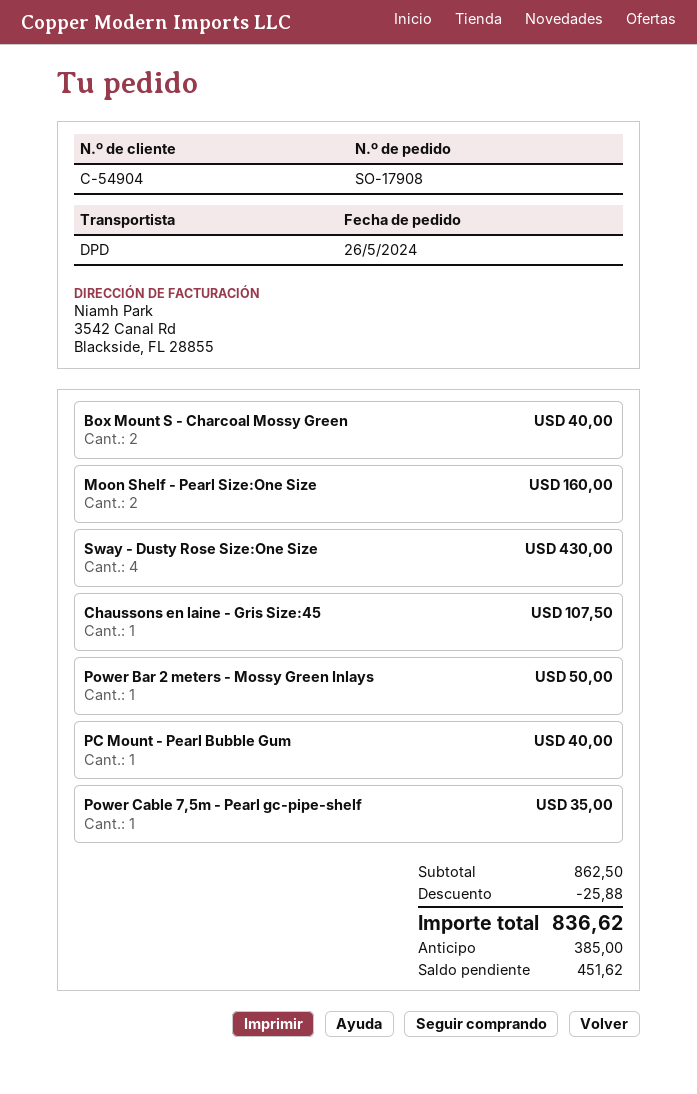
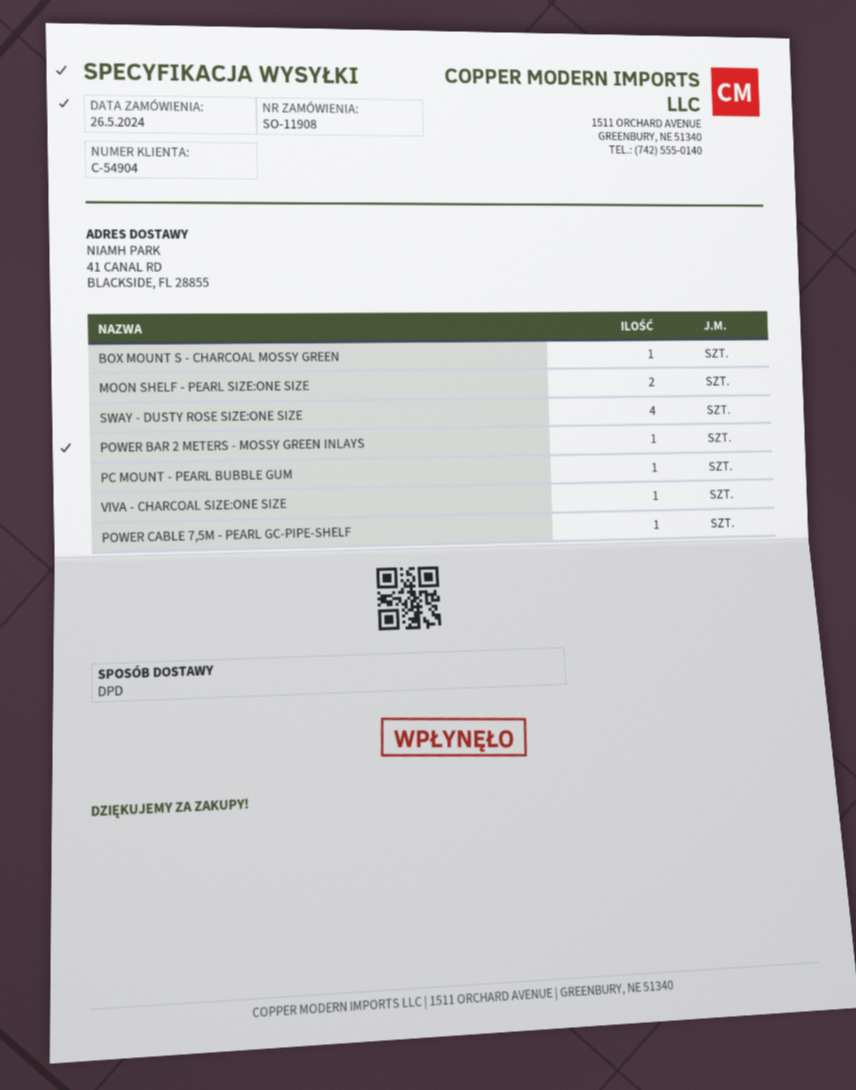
order number: SO-17908 -> SO-11908
Box Mount S - Charcoal Mossy Green: 2 -> 1
Chaussons en laine - Gris Size:45: 1 -> none
VIVA - CHARCOAL SIZE:ONE SIZE: none -> 1

